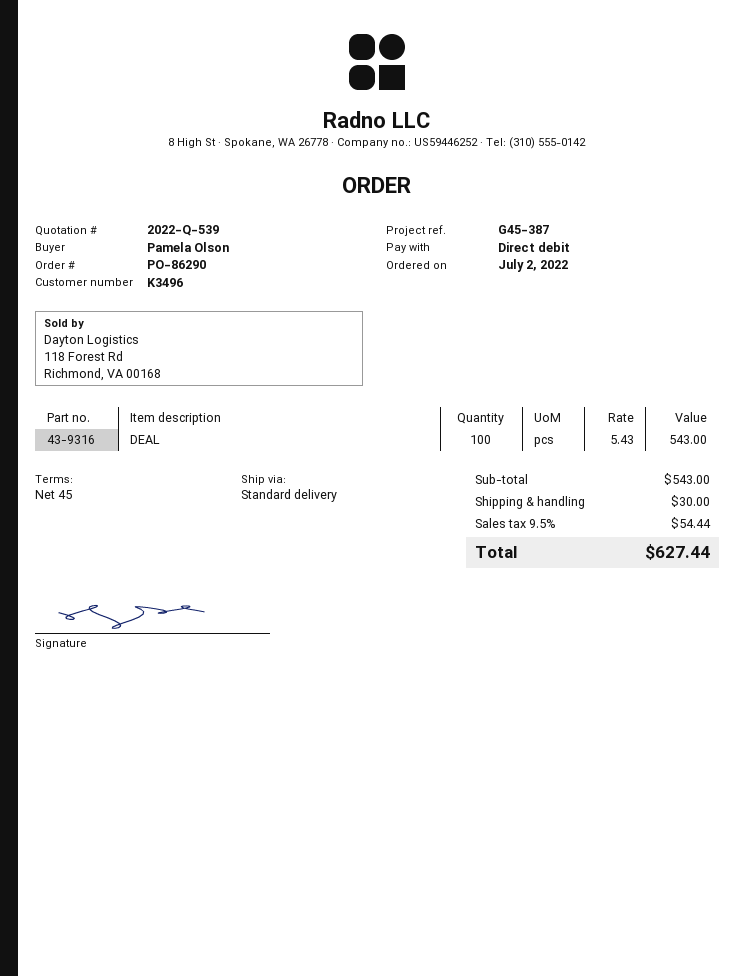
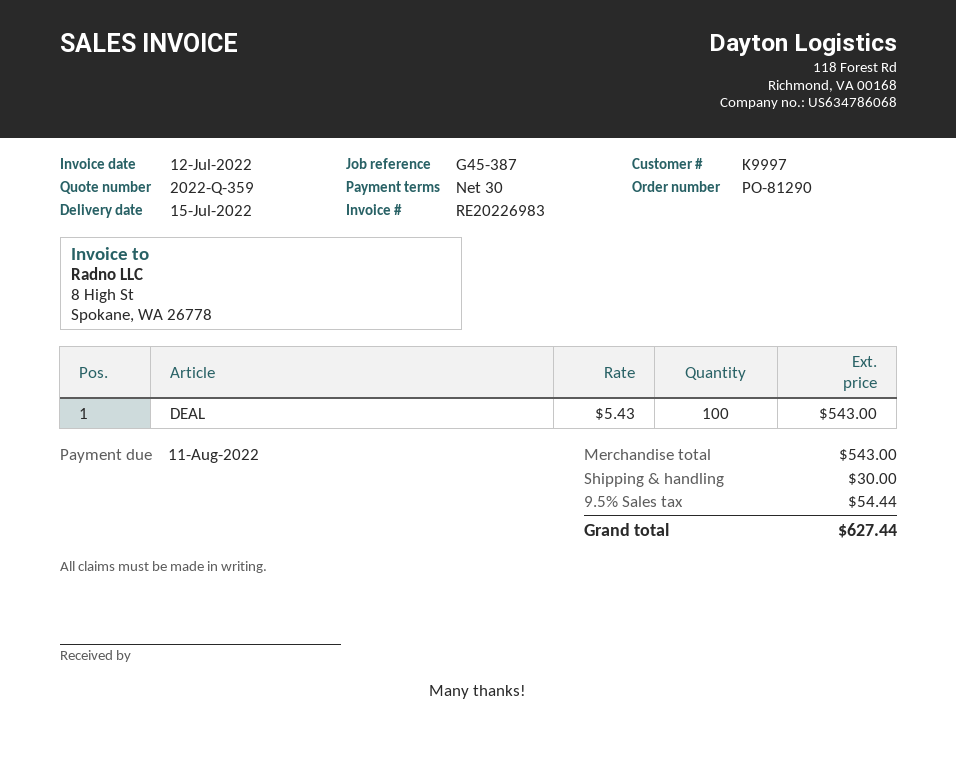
quote number: 2022-Q-539 -> 2022-Q-359
order number: PO-86290 -> PO-81290
payment terms: 45 days -> 30 days
customer number: K3496 -> K9997

